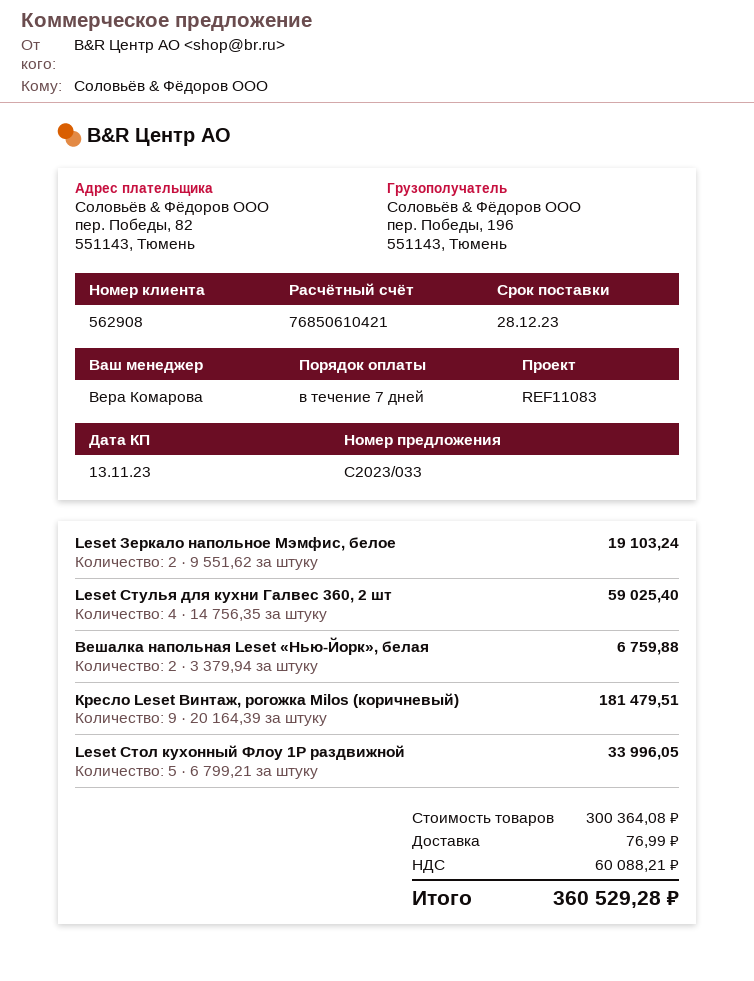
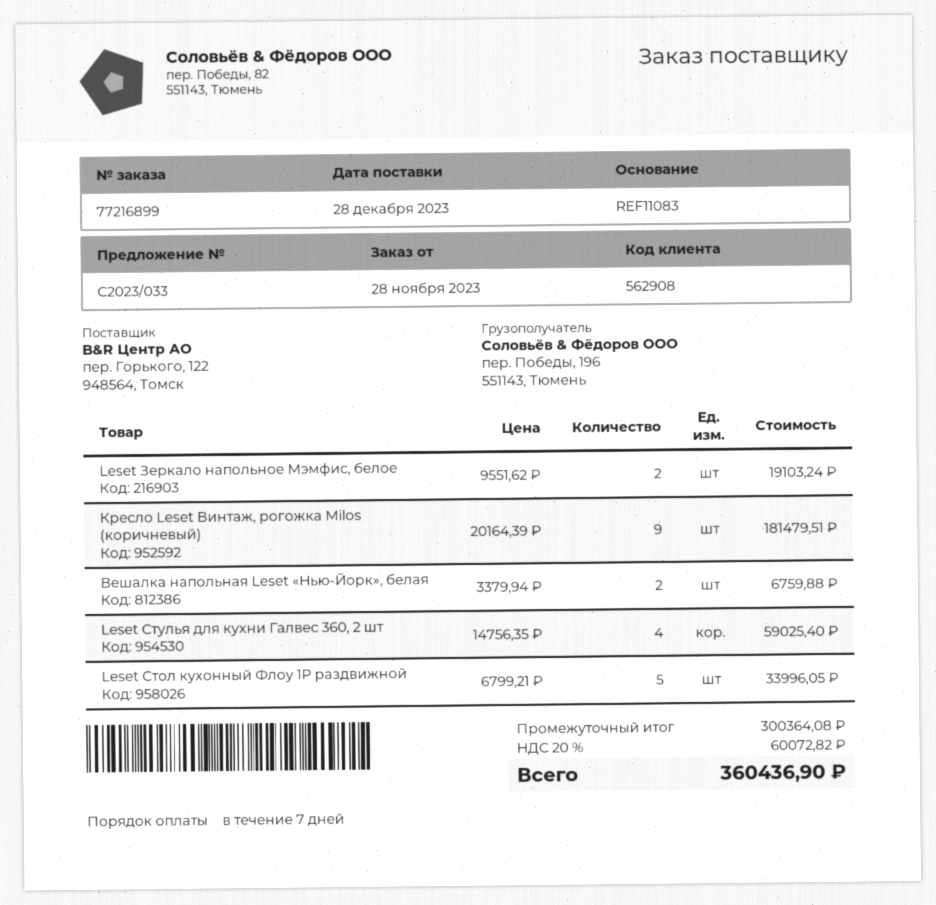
shipping: 76.99 -> none
tax: 60088.21 -> 60072.82
total: 360529.28 -> 360436.90

